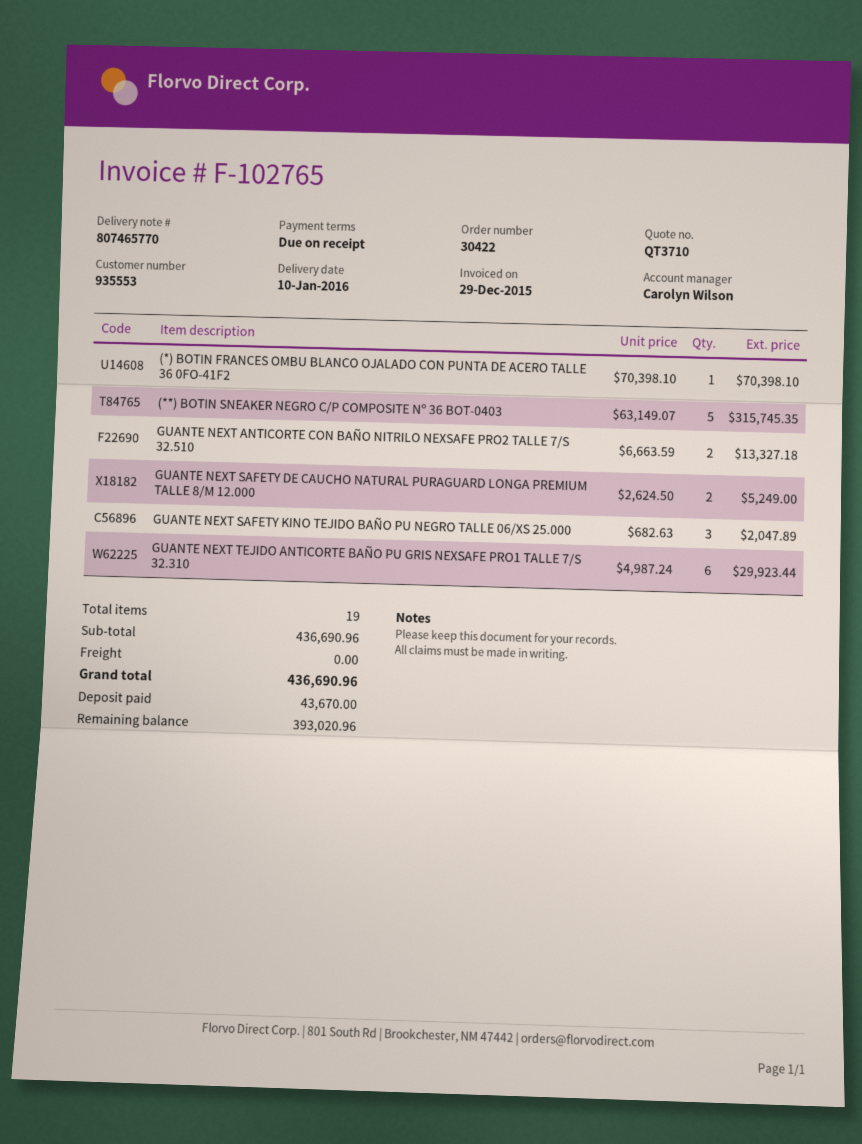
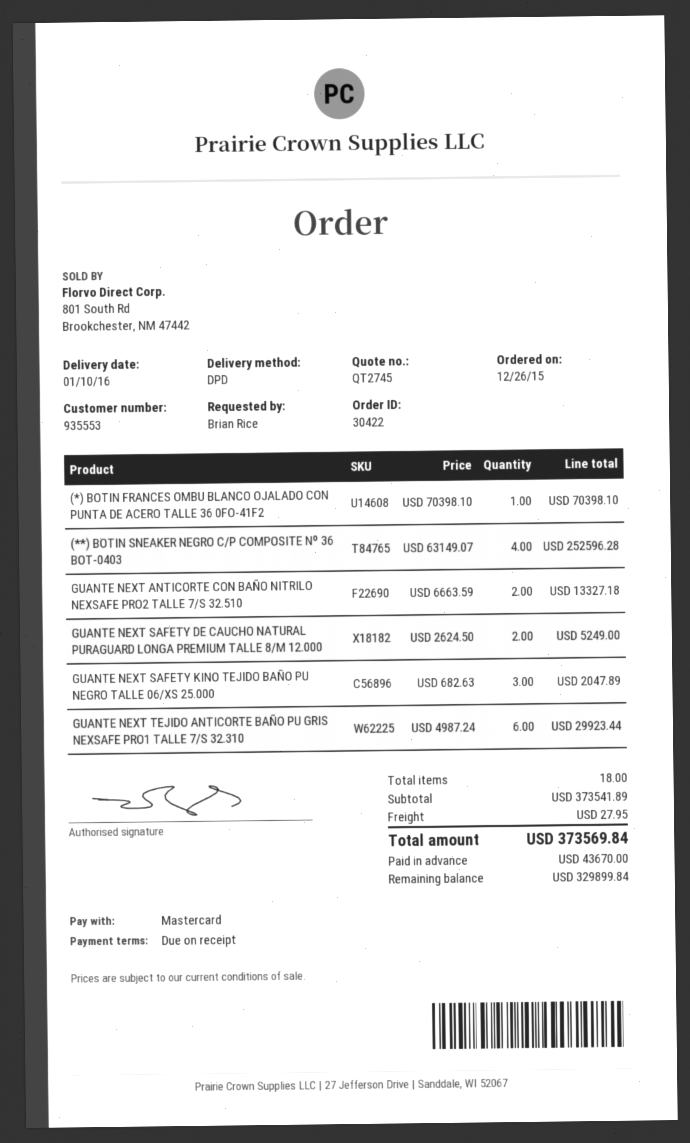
quote number: QT3710 -> QT2745
(**) BOTIN SNEAKER NEGRO C/P COMPOSITE Nº 36 BOT-0403: 5 x 63149.07 = 315745.35 -> 4 x 63149.07 = 252596.28
total quantity: 19 -> 18
subtotal: 436690.96 -> 373541.89
shipping: 0.00 -> 27.95
total: 436690.96 -> 373569.84
balance: 393020.96 -> 329899.84

